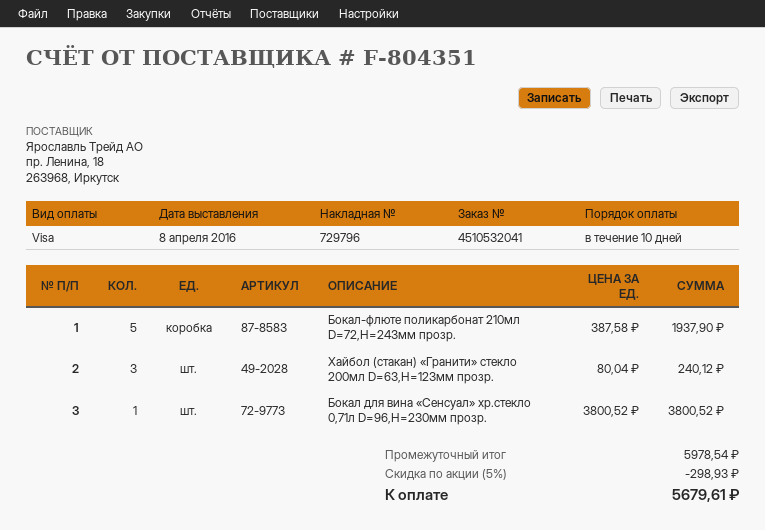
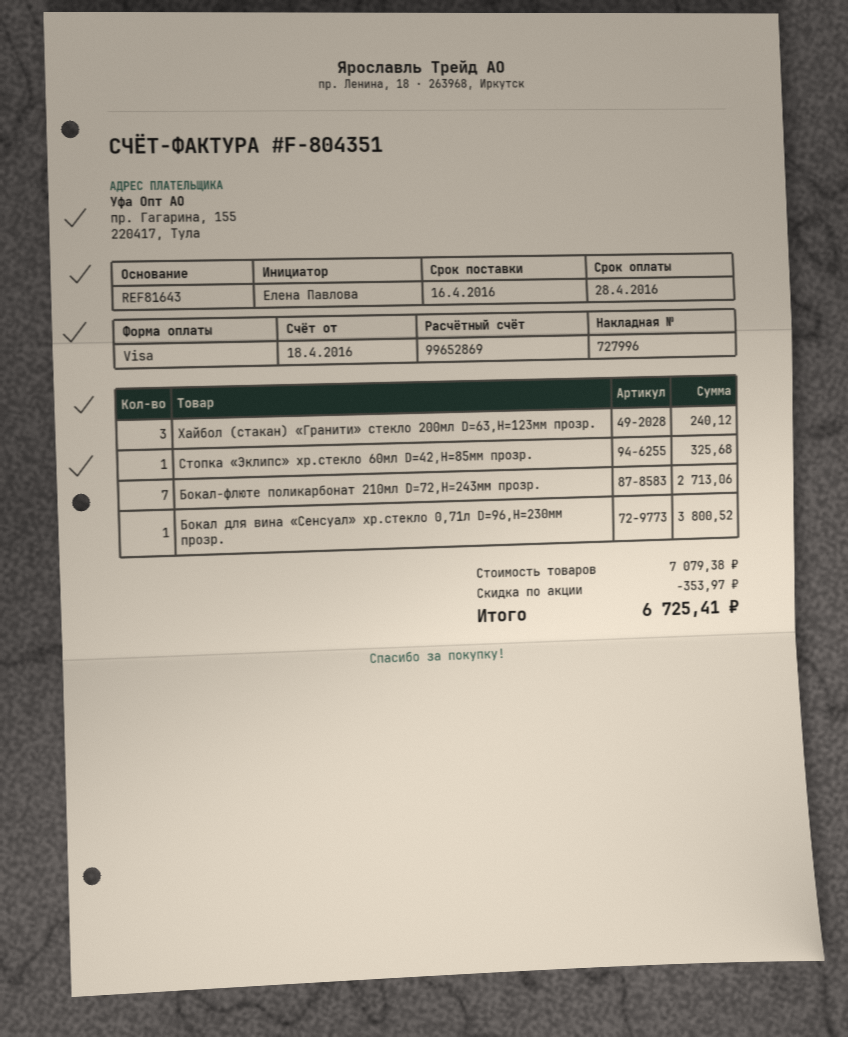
delivery note number: 729796 -> 727996
invoice date: 2016-04-08 -> 2016-04-18
Бокал-флюте поликарбонат 210мл D=72,H=243мм прозр.: 5 for 1937.90 -> 7 for 2713.06
Стопка «Эклипс» хр.стекло 60мл D=42,H=85мм прозр.: none -> 1 for 325.68
subtotal: 5978.54 -> 7079.38
discount: 298.93 -> 353.97
total: 5679.61 -> 6725.41

